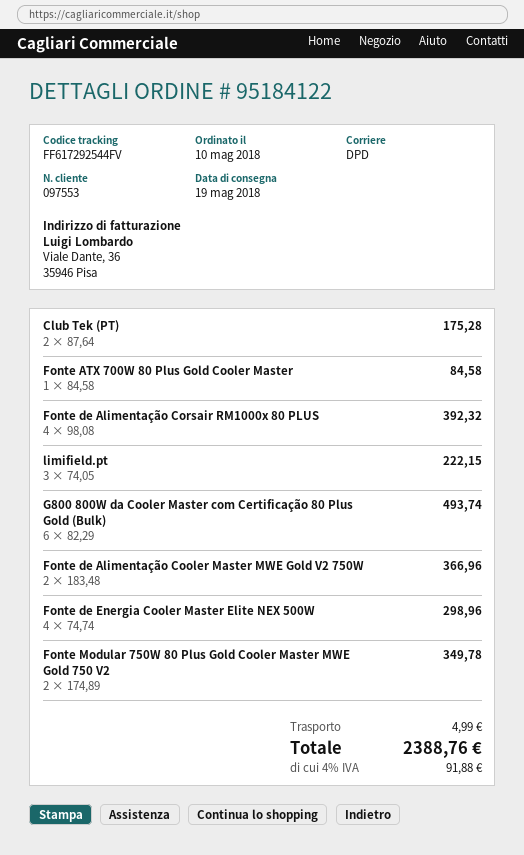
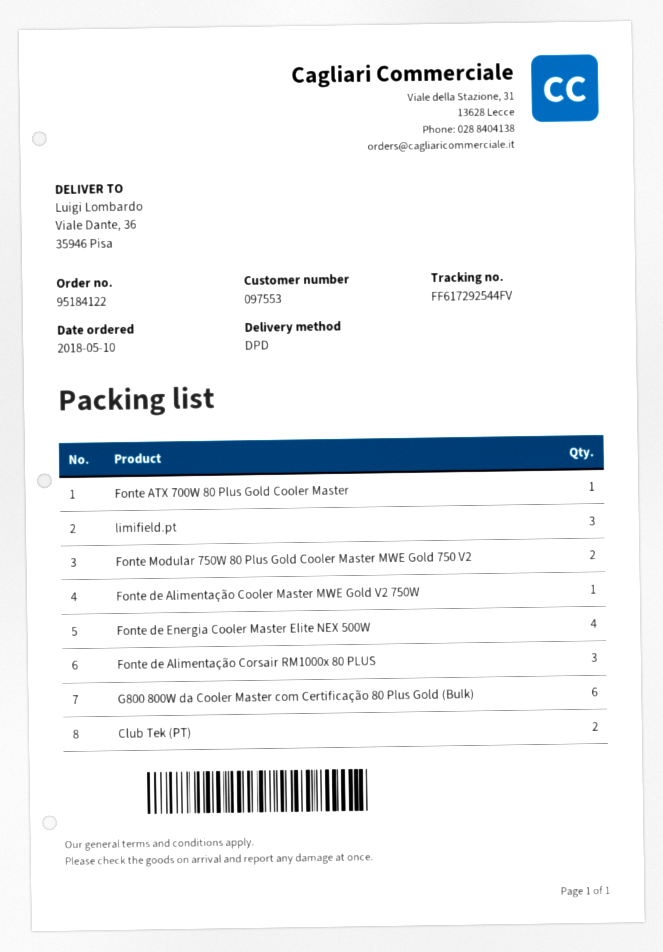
Fonte de Alimentação Corsair RM1000x 80 PLUS: 4 -> 3
Fonte de Alimentação Cooler Master MWE Gold V2 750W: 2 -> 1

